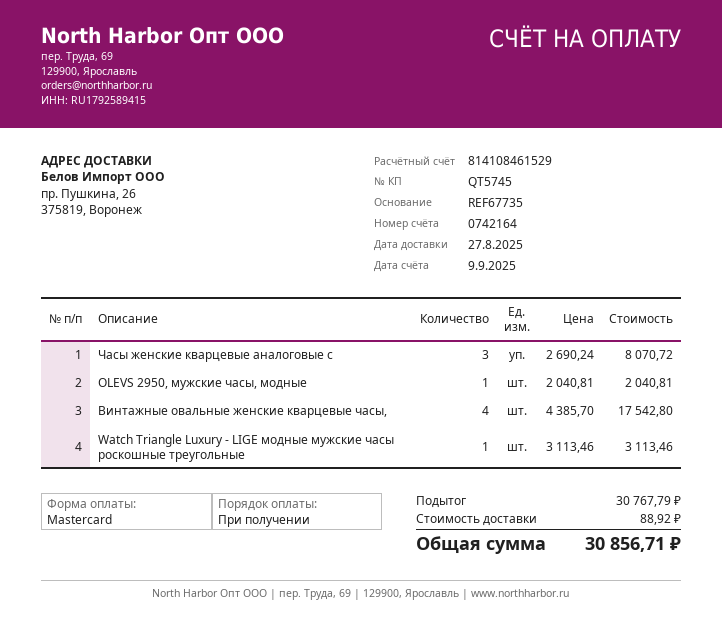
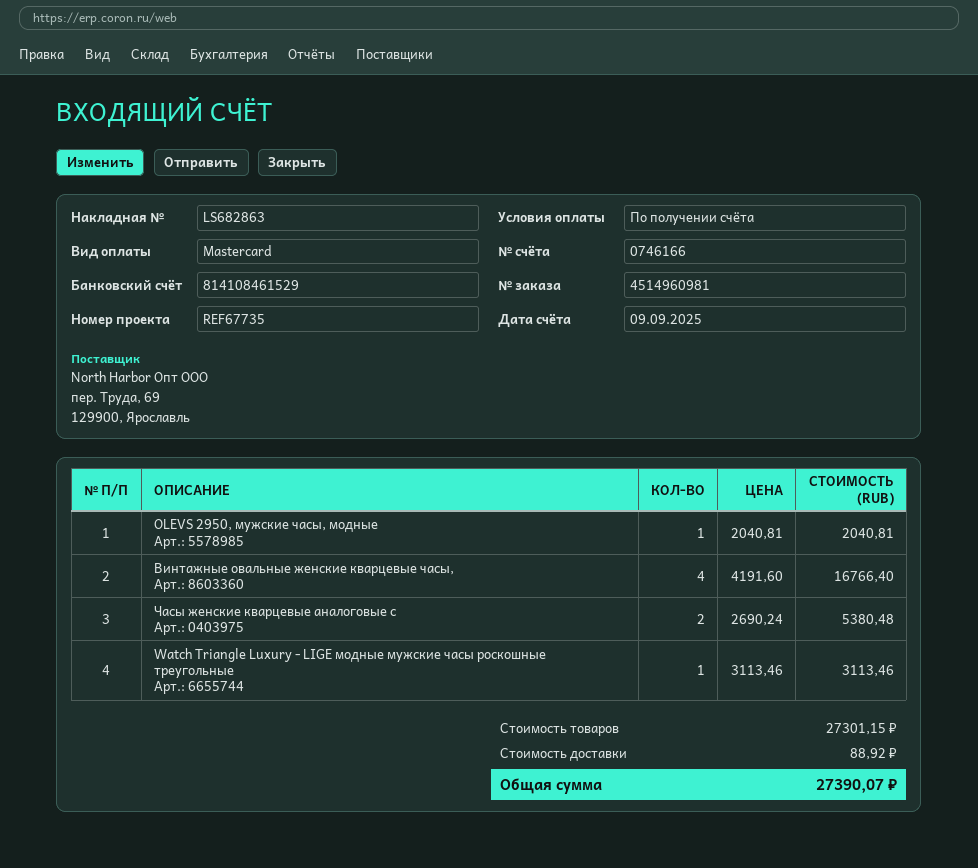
invoice number: 0742164 -> 0746166
Часы женские кварцевые аналоговые с: 3 x 2690.24 = 8070.72 -> 2 x 2690.24 = 5380.48
Винтажные овальные женские кварцевые часы,: 4 x 4385.70 = 17542.80 -> 4 x 4191.60 = 16766.40
subtotal: 30767.79 -> 27301.15
total: 30856.71 -> 27390.07

